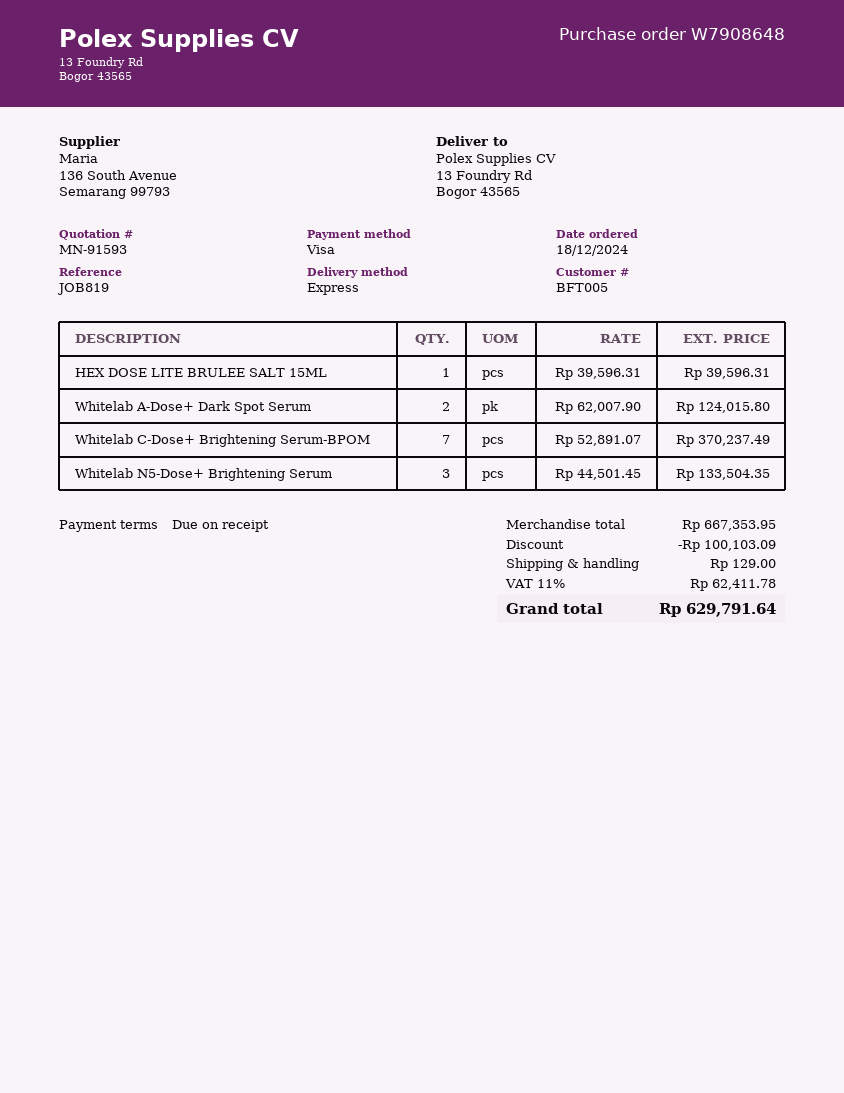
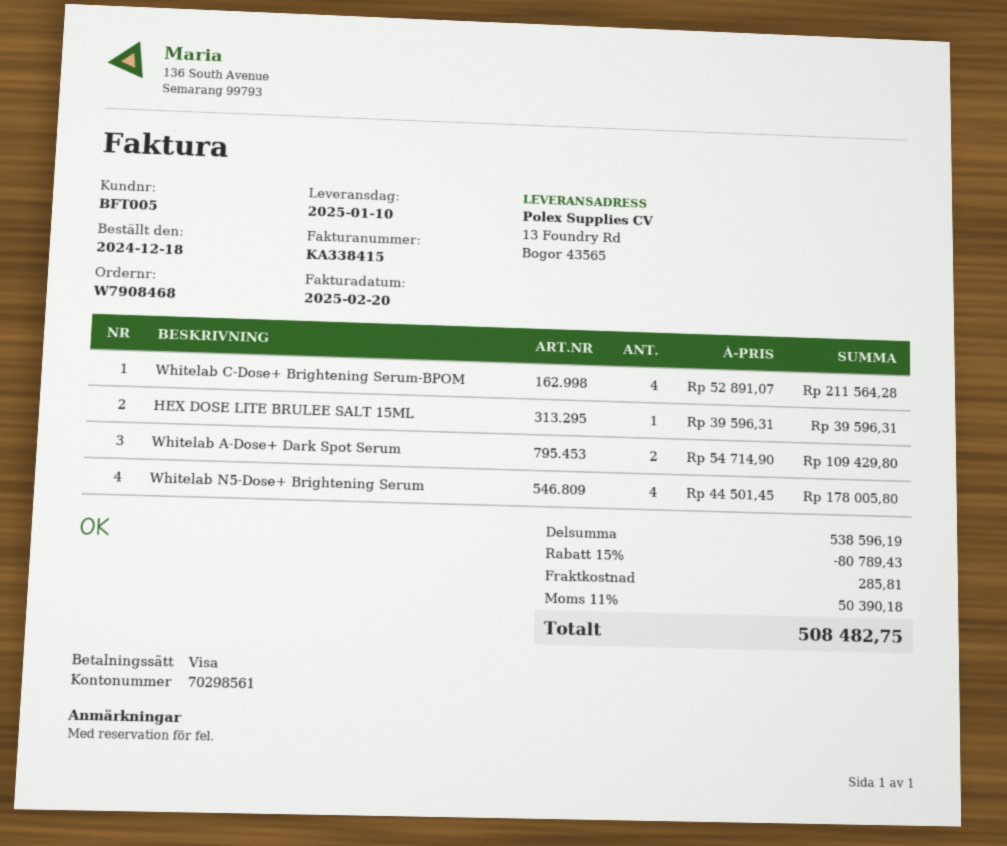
order number: W7908648 -> W7908468
Whitelab A-Dose+ Dark Spot Serum: 2 x 62007.90 = 124015.80 -> 2 x 54714.90 = 109429.80
Whitelab C-Dose+ Brightening Serum-BPOM: 7 x 52891.07 = 370237.49 -> 4 x 52891.07 = 211564.28
Whitelab N5-Dose+ Brightening Serum: 3 x 44501.45 = 133504.35 -> 4 x 44501.45 = 178005.80
subtotal: 667353.95 -> 538596.19
discount: 100103.09 -> 80789.43
shipping: 129.00 -> 285.81
tax: 11% = 62411.78 -> 11% = 50390.18
total: 629791.64 -> 508482.75

